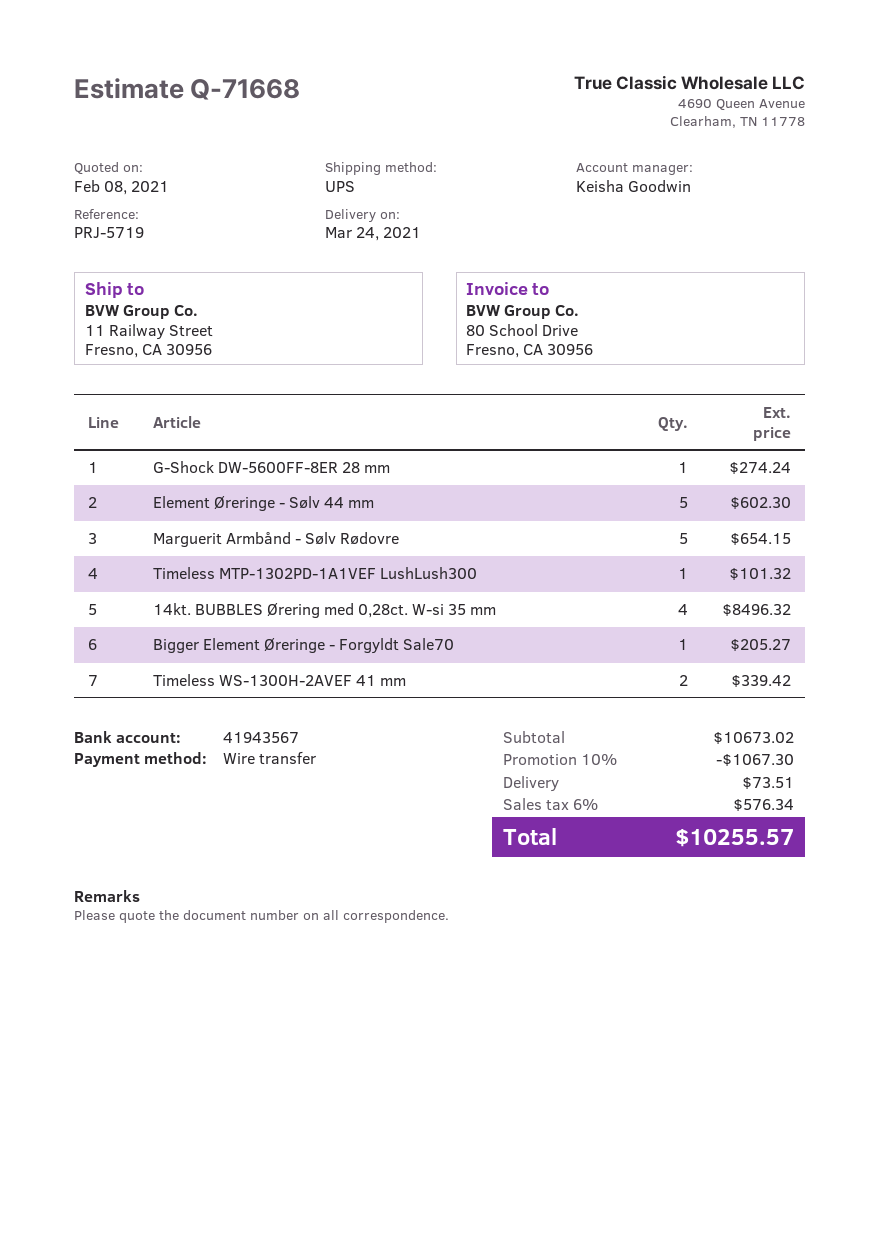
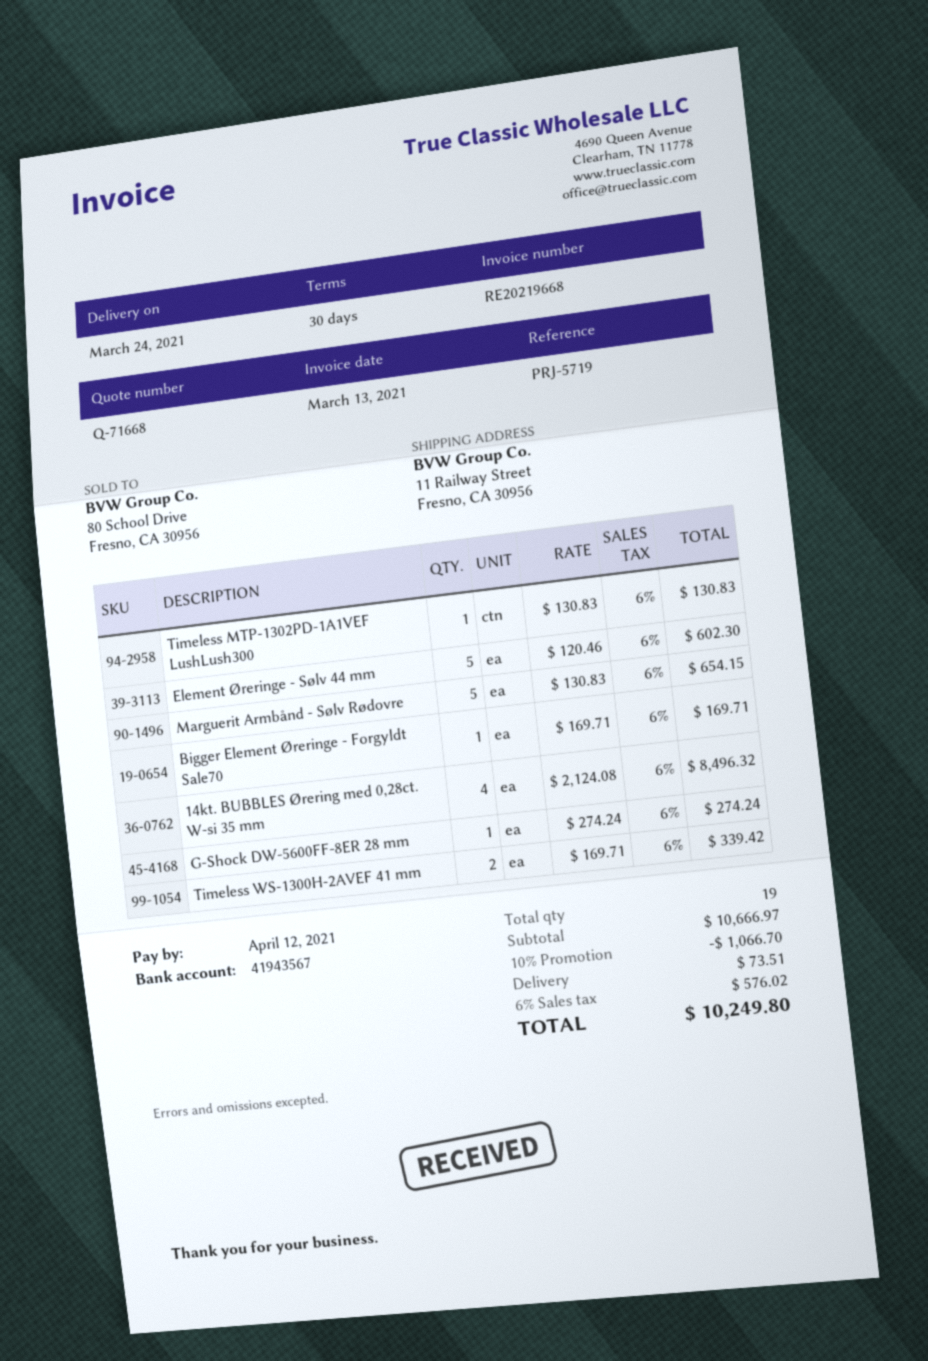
Timeless MTP-1302PD-1A1VEF LushLush300: 1 for 101.32 -> 1 for 130.83
Bigger Element Øreringe - Forgyldt Sale70: 1 for 205.27 -> 1 for 169.71
subtotal: 10673.02 -> 10666.97
discount: 10% = 1067.30 -> 10% = 1066.70
tax: 6% = 576.34 -> 6% = 576.02
total: 10255.57 -> 10249.80

